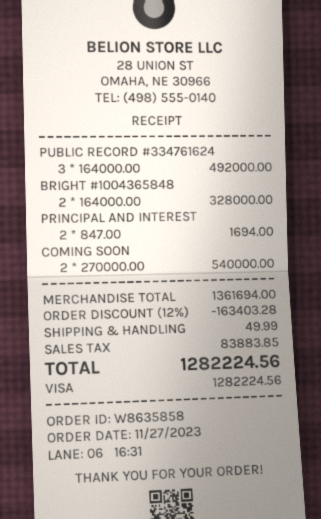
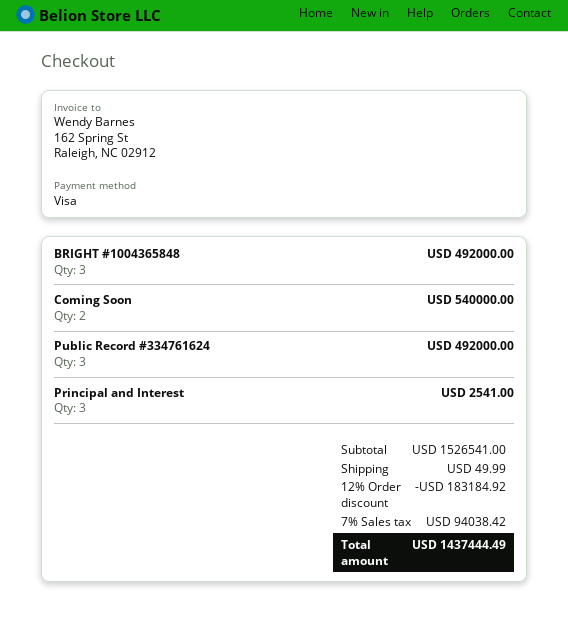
BRIGHT #1004365848: 2 for 328000.00 -> 3 for 492000.00
PRINCIPAL AND INTEREST: 2 for 1694.00 -> 3 for 2541.00
subtotal: 1361694.00 -> 1526541.00
discount: 12% = 163403.28 -> 12% = 183184.92
tax: 83883.85 -> 94038.42
total: 1282224.56 -> 1437444.49

